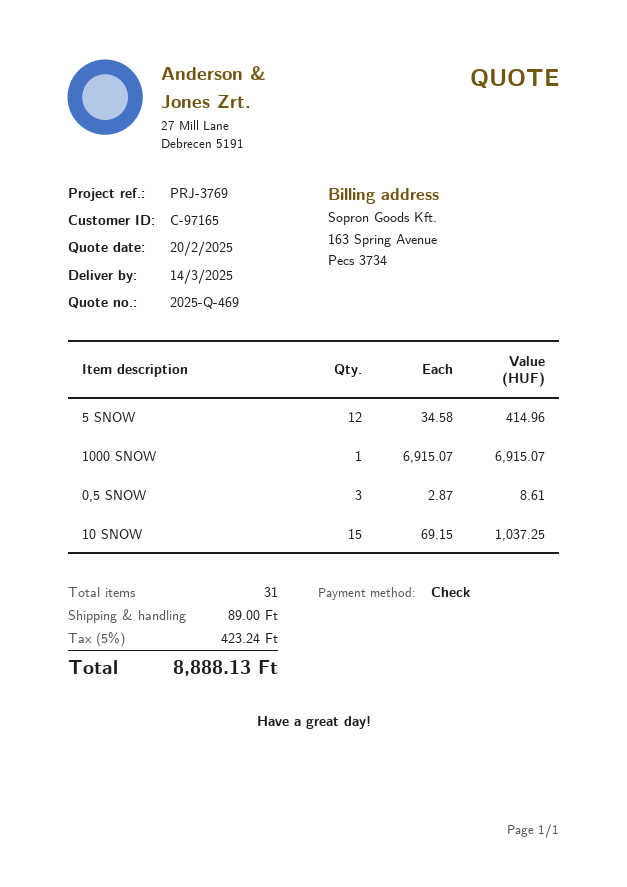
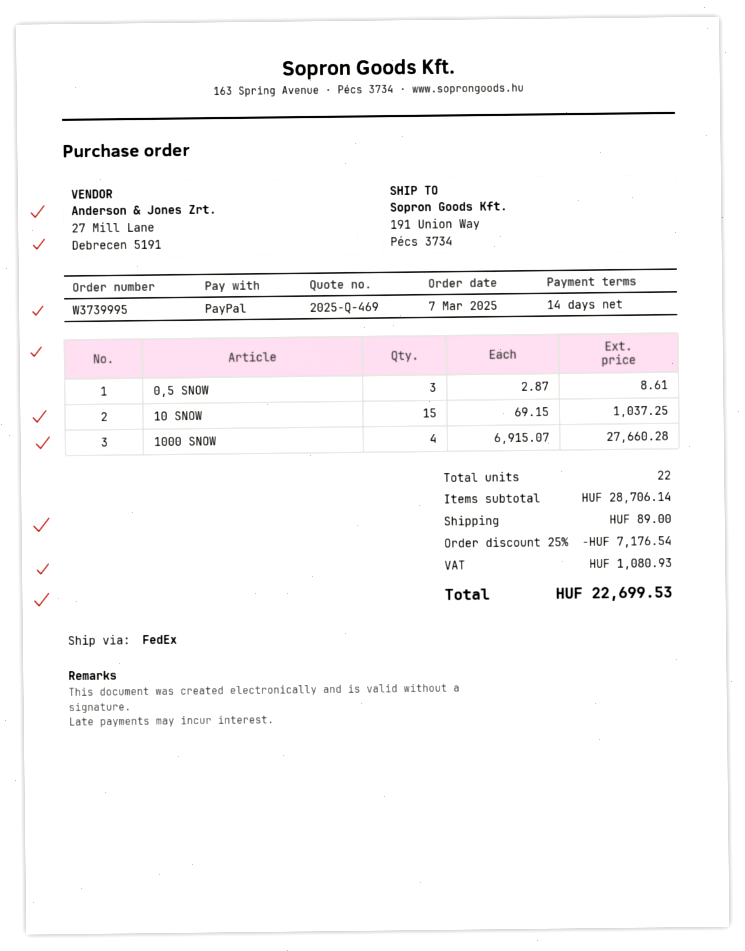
payment method: cheque -> PayPal
5 SNOW: 12 x 34.58 = 414.96 -> none
1000 SNOW: 1 x 6915.07 = 6915.07 -> 4 x 6915.07 = 27660.28
total quantity: 31 -> 22
discount: none -> 25% = 7176.54
tax: 423.24 -> 1080.93
total: 8888.13 -> 22699.53

